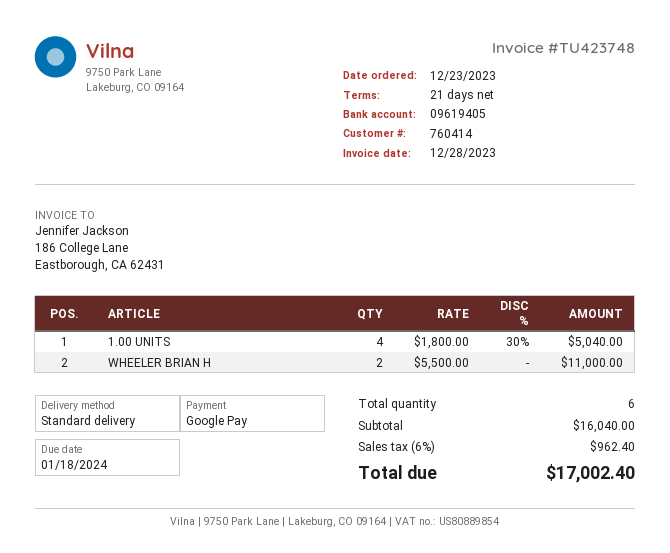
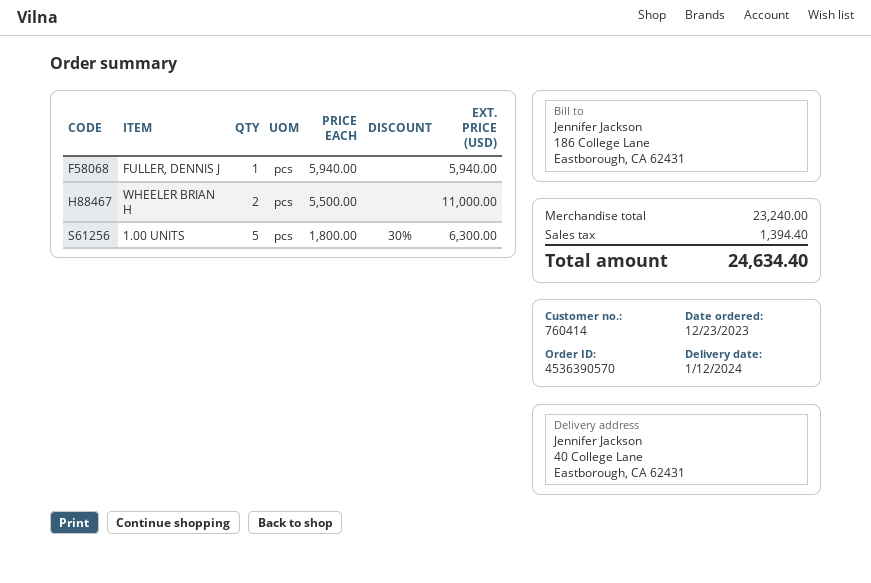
1.00 UNITS: 4 x 1800.00 - 30% = 5040.00 -> 5 x 1800.00 - 30% = 6300.00
FULLER, DENNIS J: none -> 1 x 5940.00 = 5940.00
subtotal: 16040.00 -> 23240.00
tax: 962.40 -> 1394.40
total: 17002.40 -> 24634.40

